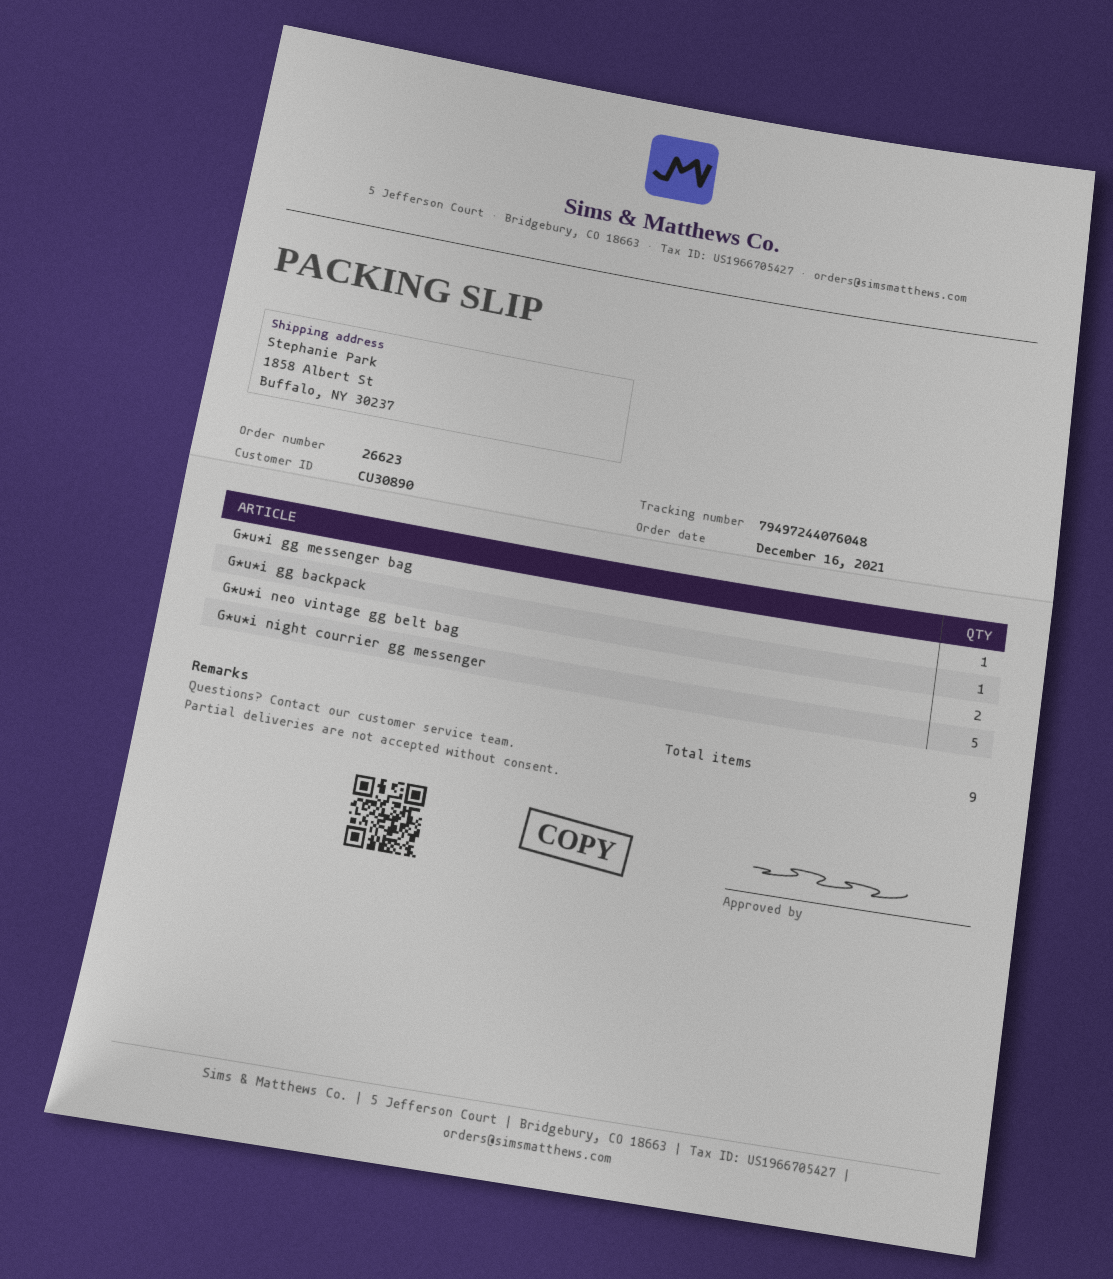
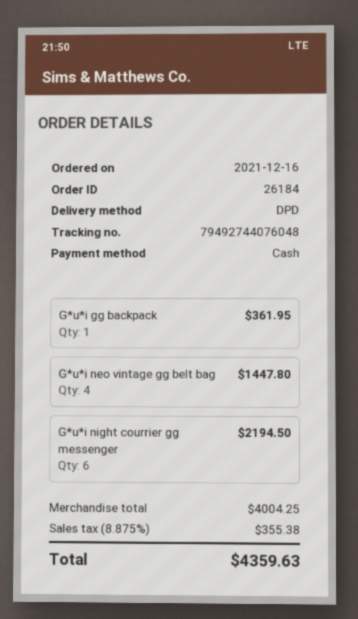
order number: 26623 -> 26184
tracking number: 79497244076048 -> 79492744076048
G*u*i gg messenger bag: 1 -> none
G*u*i neo vintage gg belt bag: 2 -> 4
G*u*i night courrier gg messenger: 5 -> 6

